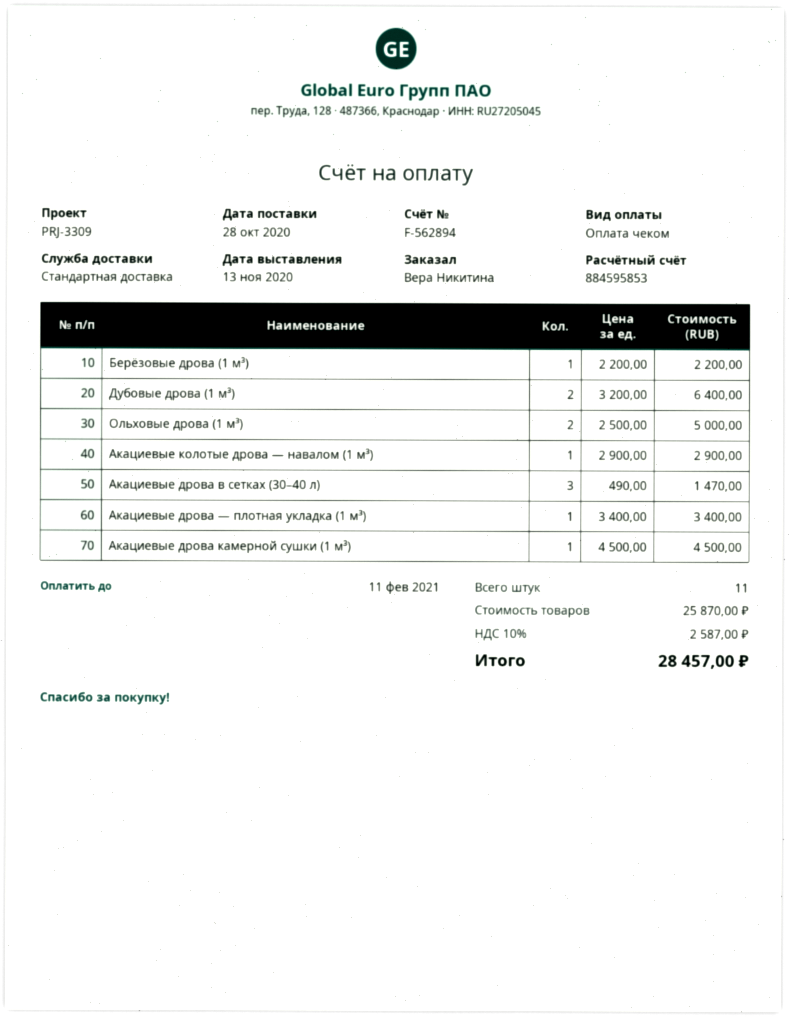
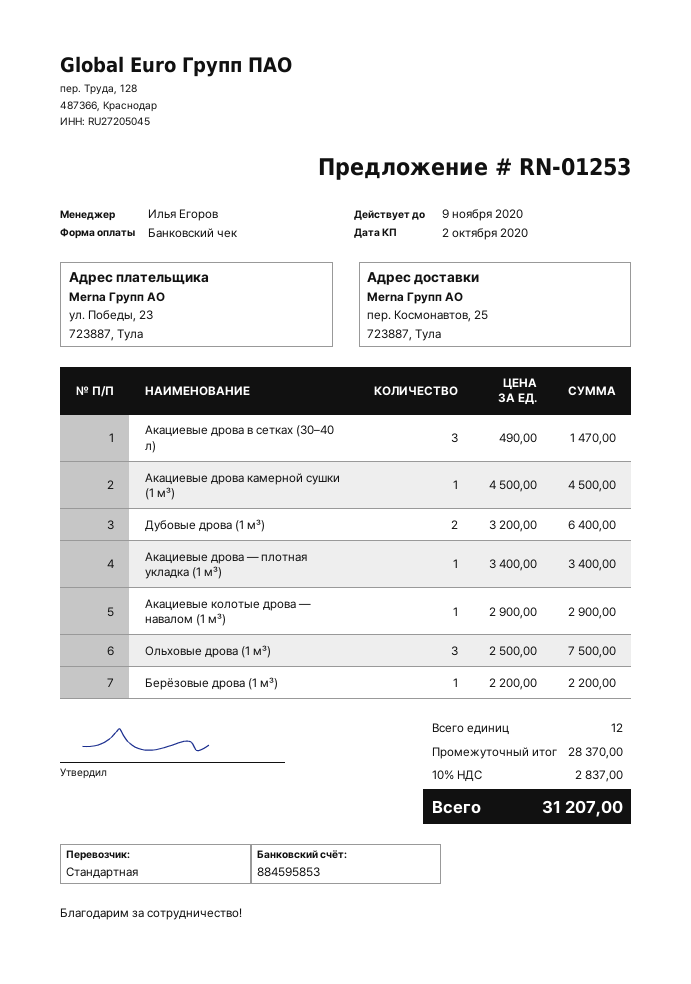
Ольховые дрова (1 м³): 2 x 2500.00 = 5000.00 -> 3 x 2500.00 = 7500.00
total quantity: 11 -> 12
subtotal: 25870.00 -> 28370.00
tax: 10% = 2587.00 -> 10% = 2837.00
total: 28457.00 -> 31207.00

